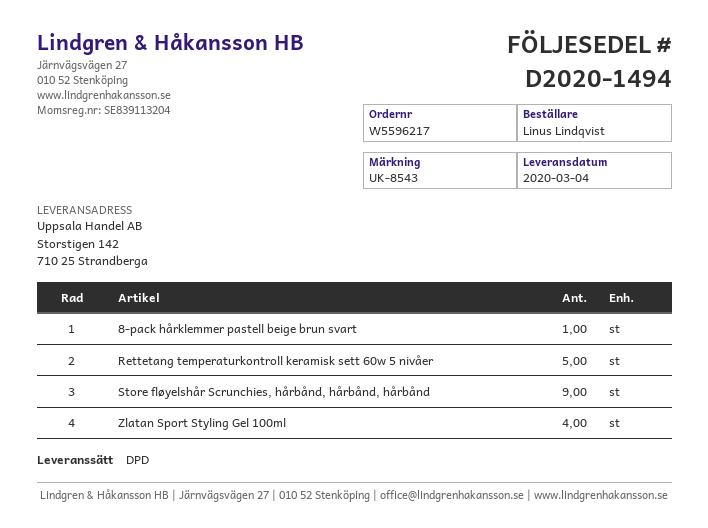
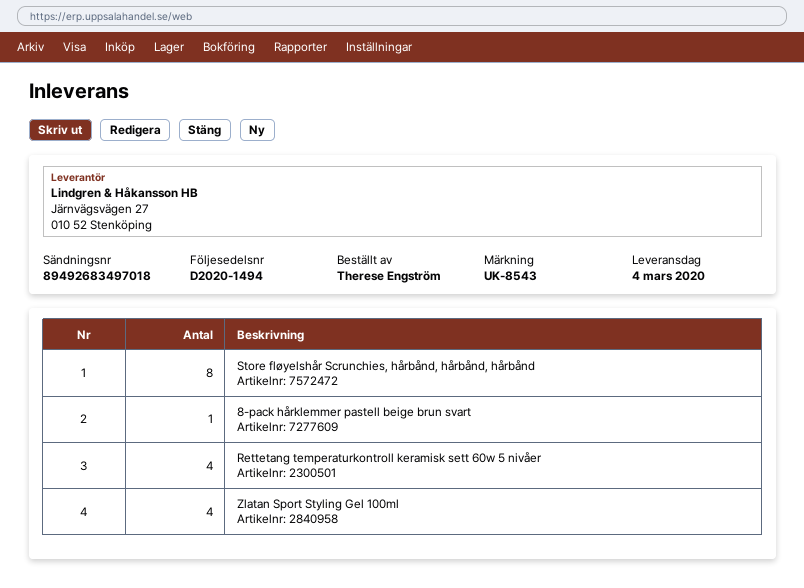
ordered by: Linus Lindqvist -> Therese Engström
Rettetang temperaturkontroll keramisk sett 60w 5 nivåer: 5 -> 4
Store fløyelshår Scrunchies, hårbånd, hårbånd, hårbånd: 9 -> 8

